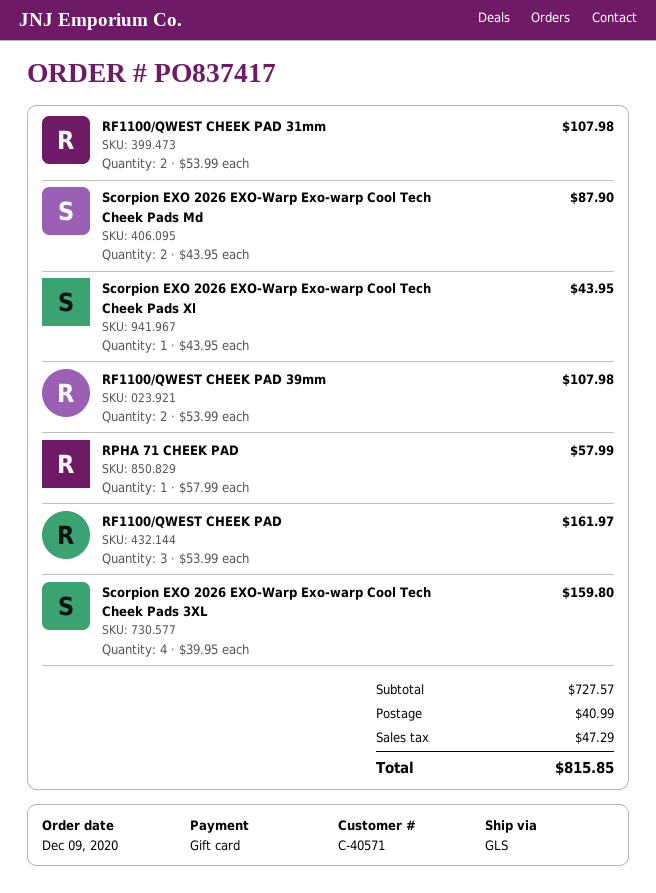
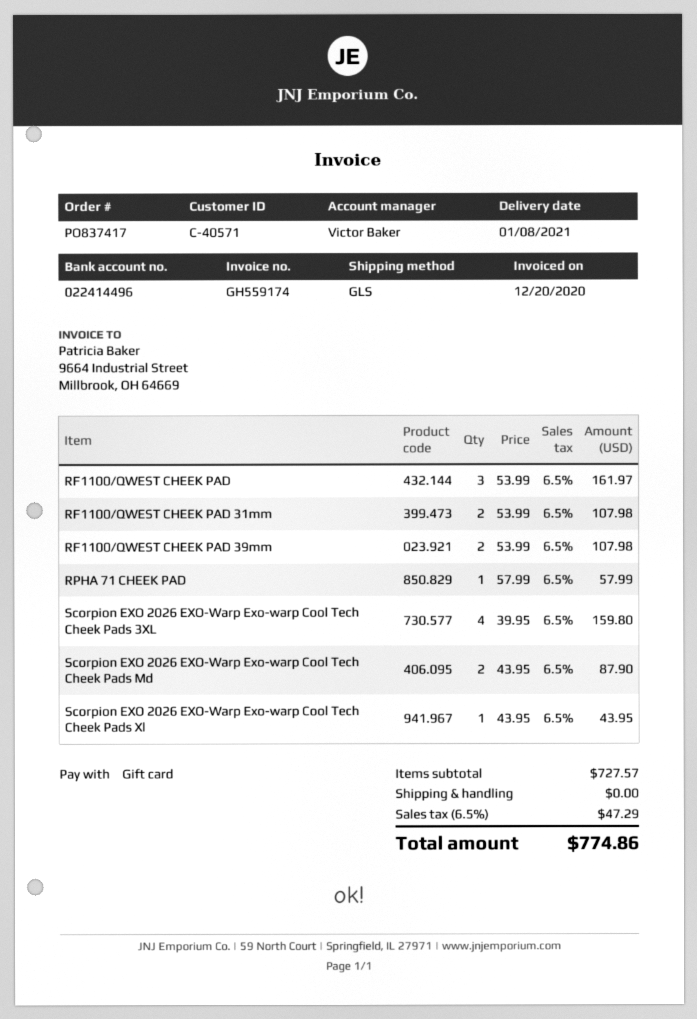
shipping: 40.99 -> 0.00
total: 815.85 -> 774.86

